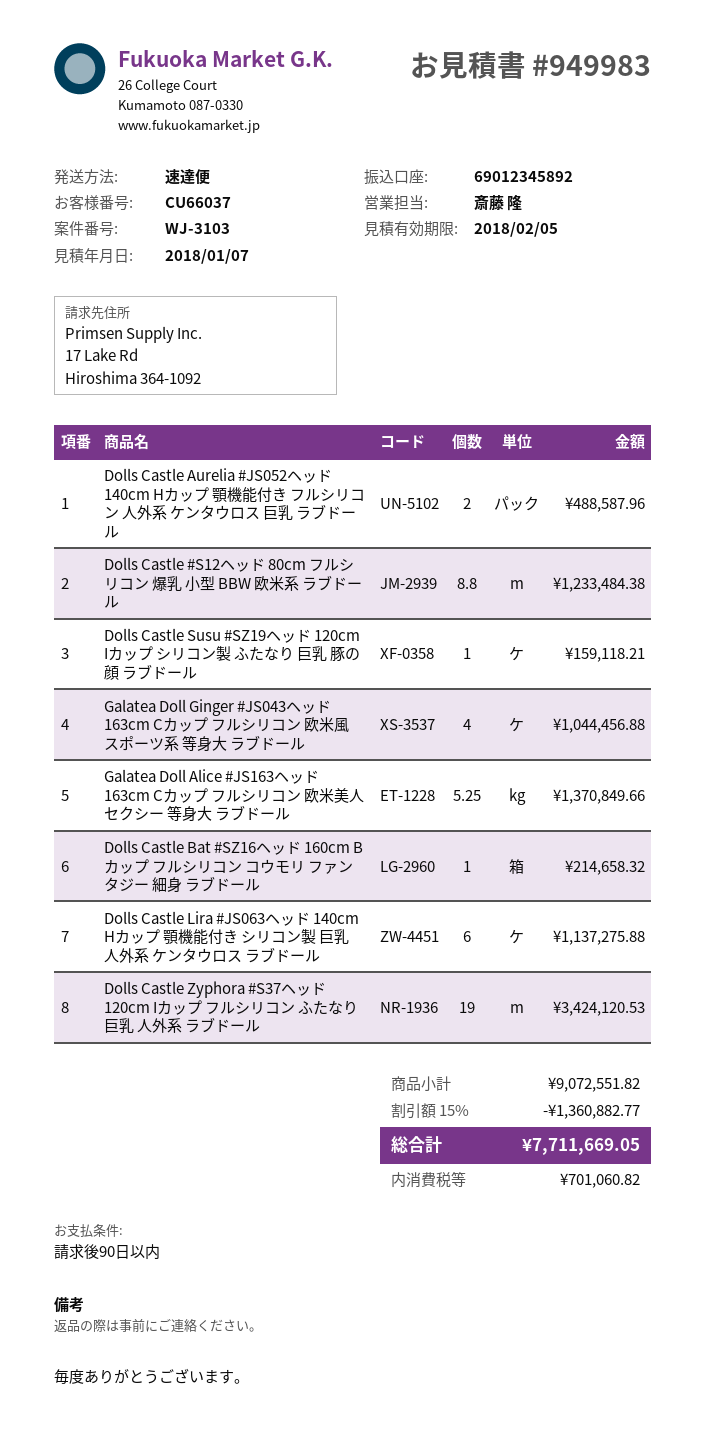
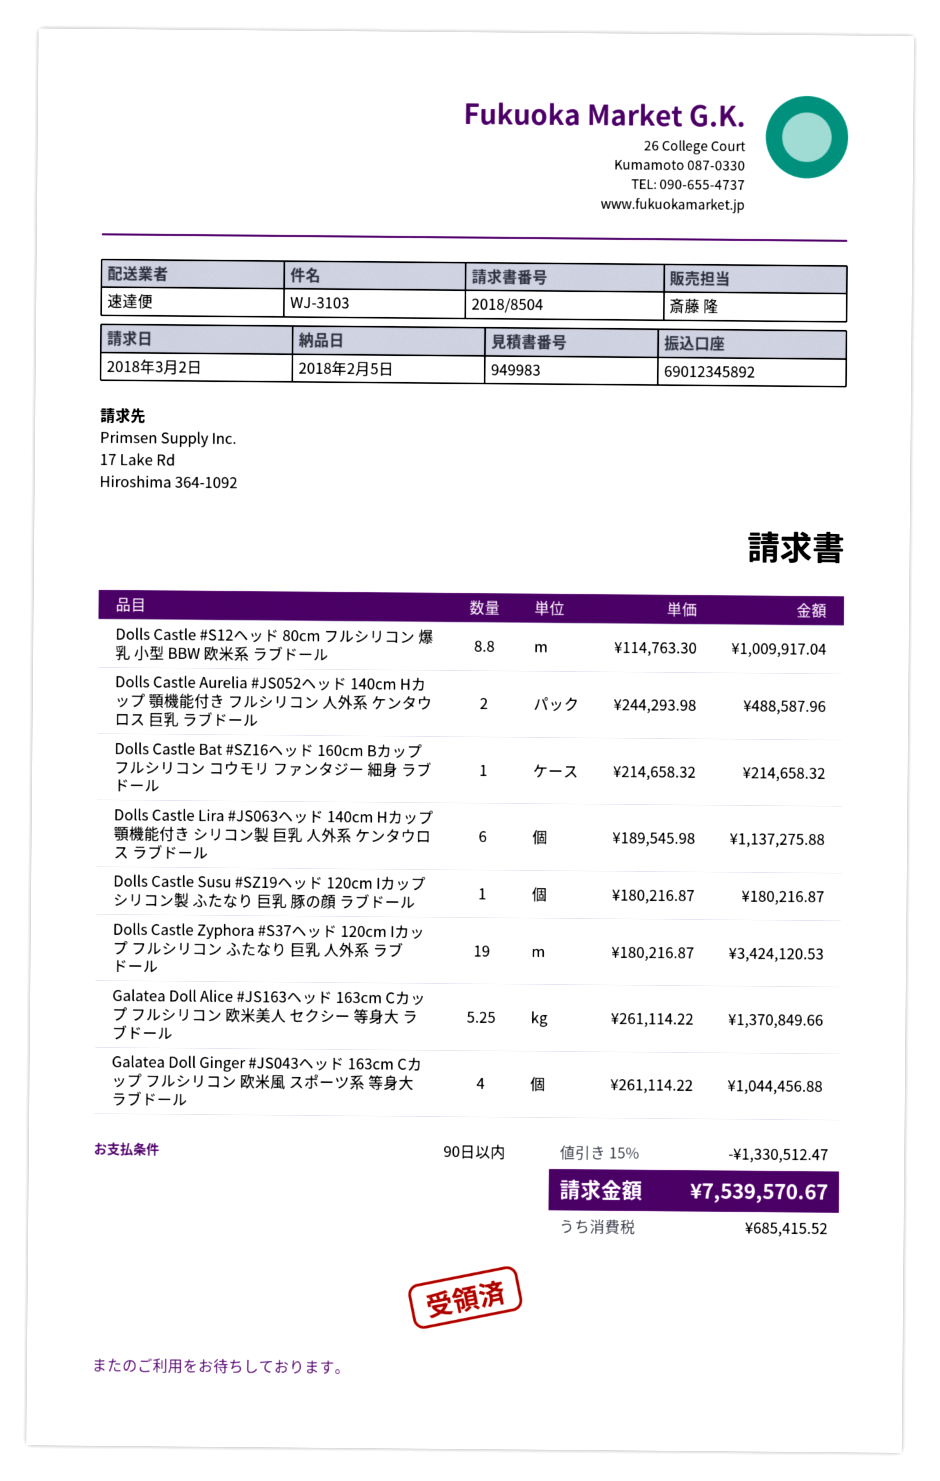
Dolls Castle #S12ヘッド 80cm フルシリコン 爆乳 小型 BBW 欧米系 ラブドール: 8.8 for 1233484.38 -> 8.8 for 1009917.04
Dolls Castle Susu #SZ19ヘッド 120cm Iカップ シリコン製 ふたなり 巨乳 豚の顔 ラブドール: 1 for 159118.21 -> 1 for 180216.87
discount: 15% = 1360882.77 -> 15% = 1330512.47
tax: 701060.82 -> 685415.52
total: 7711669.05 -> 7539570.67

